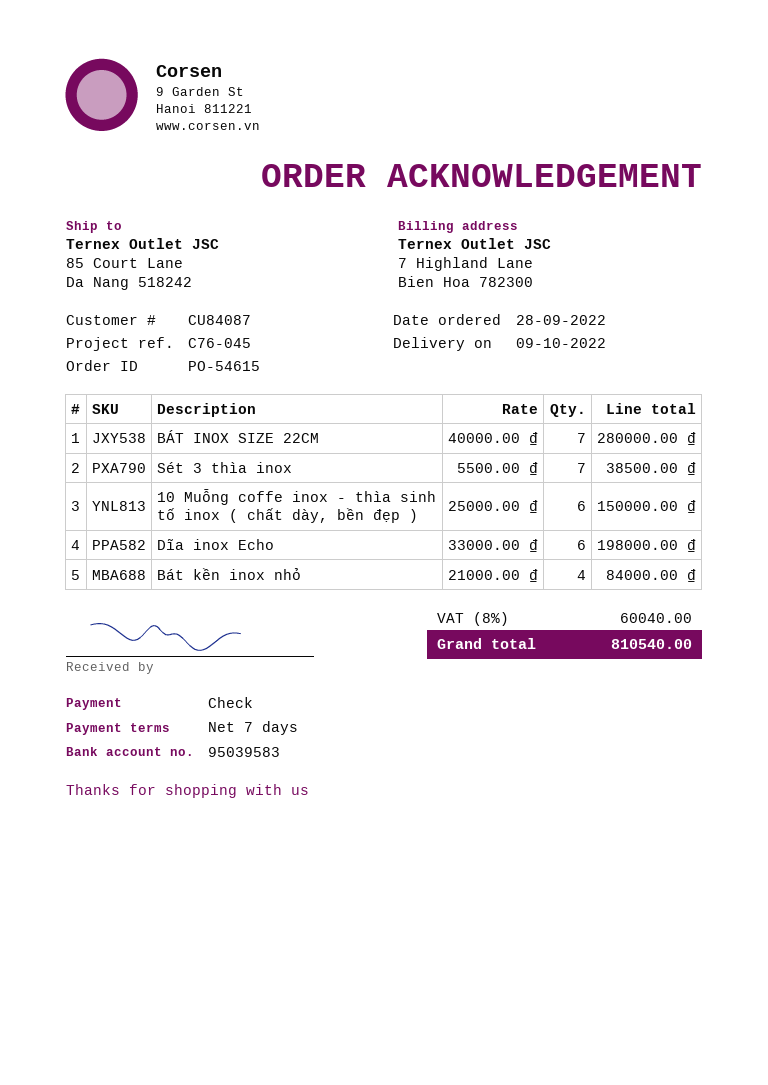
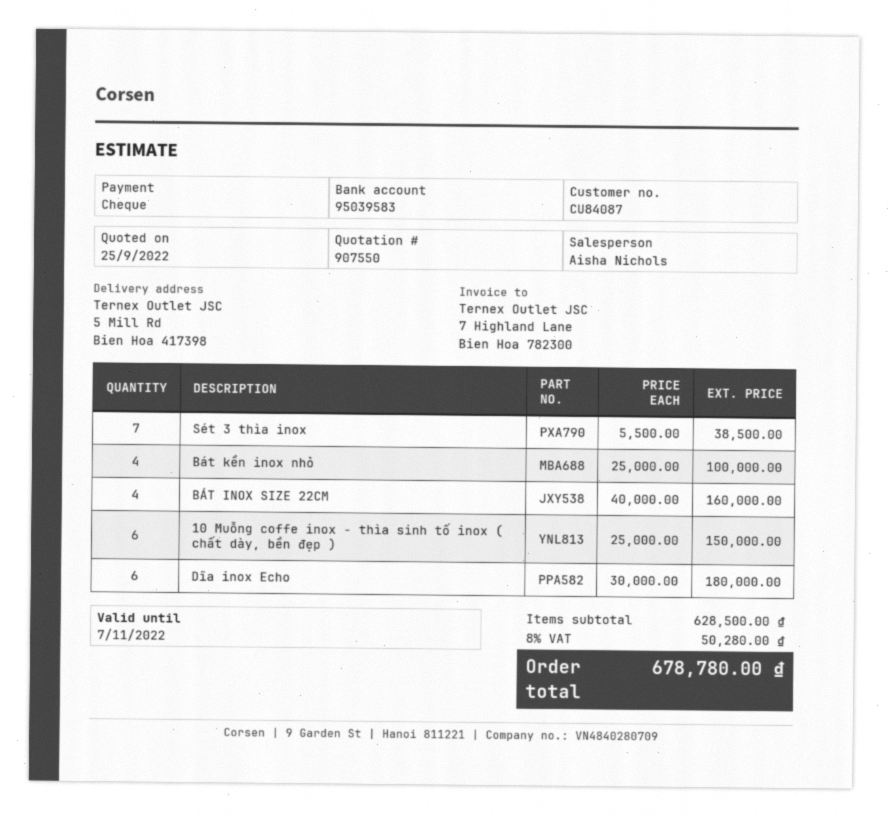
ship to: 85 Court Lane, Da Nang 518242 -> 5 Mill Rd, Bien Hoa 417398
BÁT INOX SIZE 22CM: 7 x 40000.00 = 280000.00 -> 4 x 40000.00 = 160000.00
Dĩa inox Echo: 6 x 33000.00 = 198000.00 -> 6 x 30000.00 = 180000.00
Bát kền inox nhỏ: 4 x 21000.00 = 84000.00 -> 4 x 25000.00 = 100000.00
tax: 8% = 60040.00 -> 8% = 50280.00
total: 810540.00 -> 678780.00

